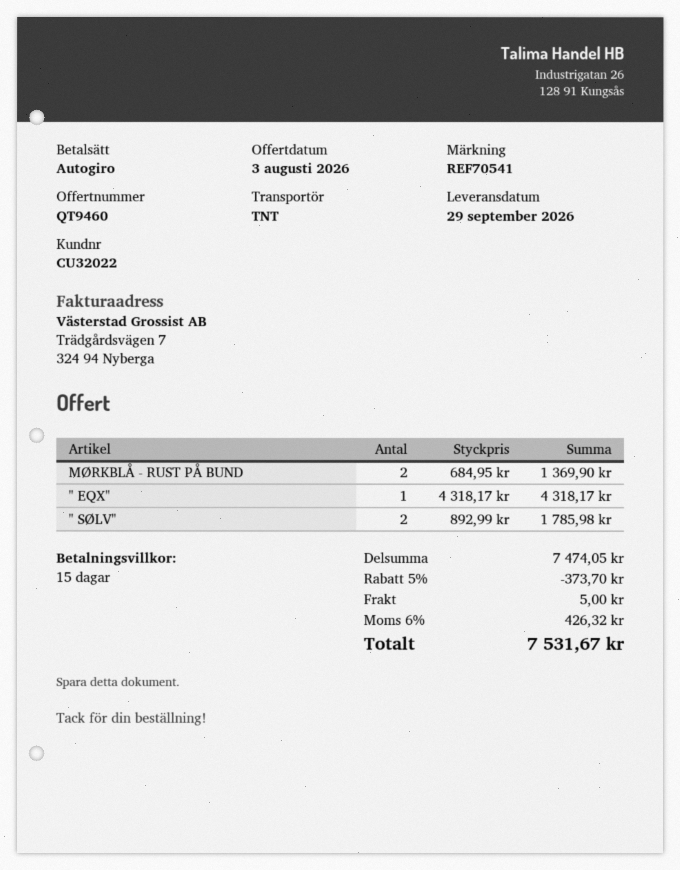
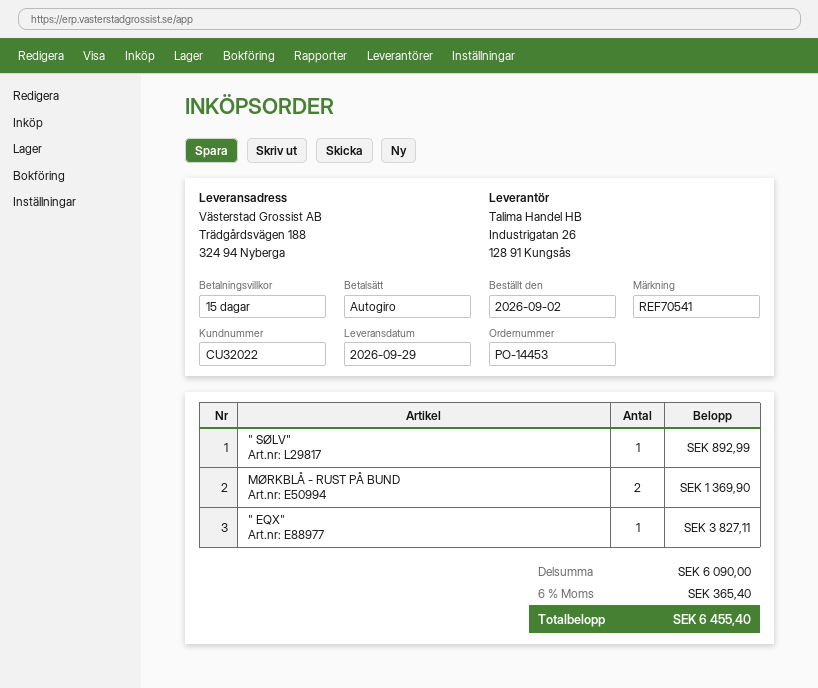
" EQX": 1 for 4318.17 -> 1 for 3827.11
" SØLV": 2 for 1785.98 -> 1 for 892.99
subtotal: 7474.05 -> 6090.00
discount: 5% = 373.70 -> none
shipping: 5.00 -> none
tax: 6% = 426.32 -> 6% = 365.40
total: 7531.67 -> 6455.40

